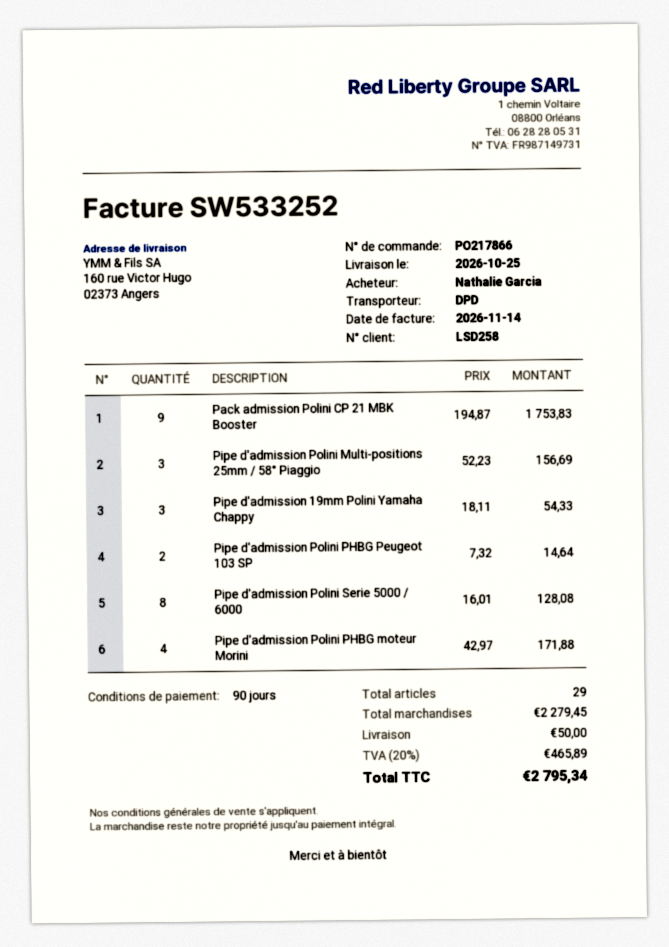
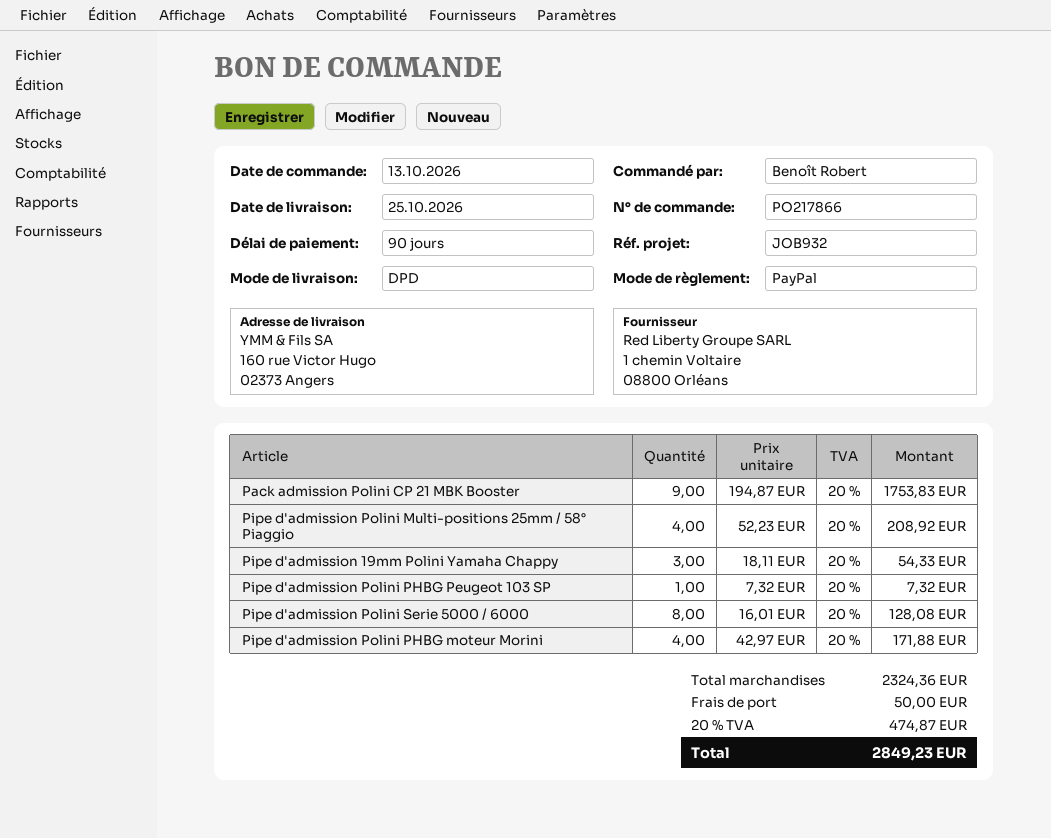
ordered by: Nathalie Garcia -> Benoît Robert
Pipe d'admission Polini Multi-positions 25mm / 58° Piaggio: 3 x 52.23 = 156.69 -> 4 x 52.23 = 208.92
Pipe d'admission Polini PHBG Peugeot 103 SP: 2 x 7.32 = 14.64 -> 1 x 7.32 = 7.32
subtotal: 2279.45 -> 2324.36
tax: 20% = 465.89 -> 20% = 474.87
total: 2795.34 -> 2849.23

